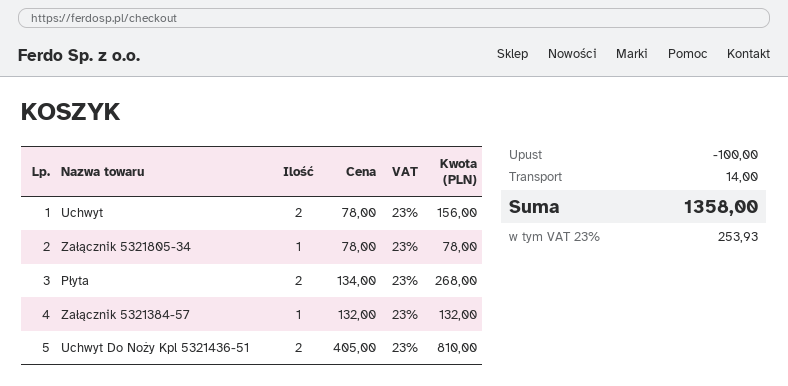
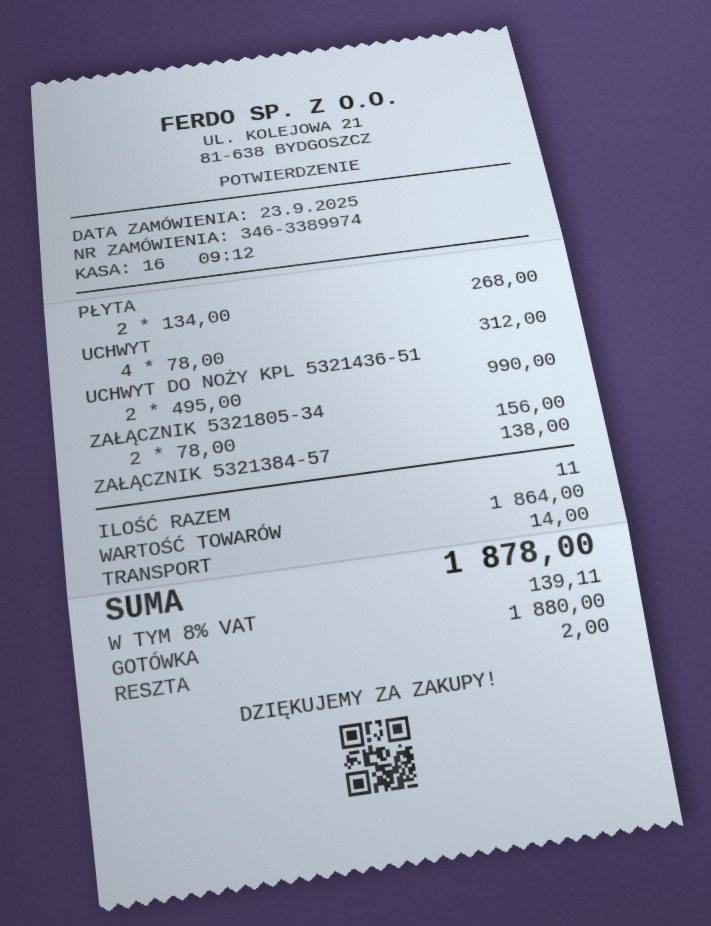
Uchwyt: 2 x 78.00 = 156.00 -> 4 x 78.00 = 312.00
Załącznik 5321805-34: 1 x 78.00 = 78.00 -> 2 x 78.00 = 156.00
Załącznik 5321384-57: 1 x 132.00 = 132.00 -> 1 x 138.00 = 138.00
Uchwyt Do Noży Kpl 5321436-51: 2 x 405.00 = 810.00 -> 2 x 495.00 = 990.00
discount: 100.00 -> none
tax: 23% = 253.93 -> 8% = 139.11
total: 1358.00 -> 1878.00

